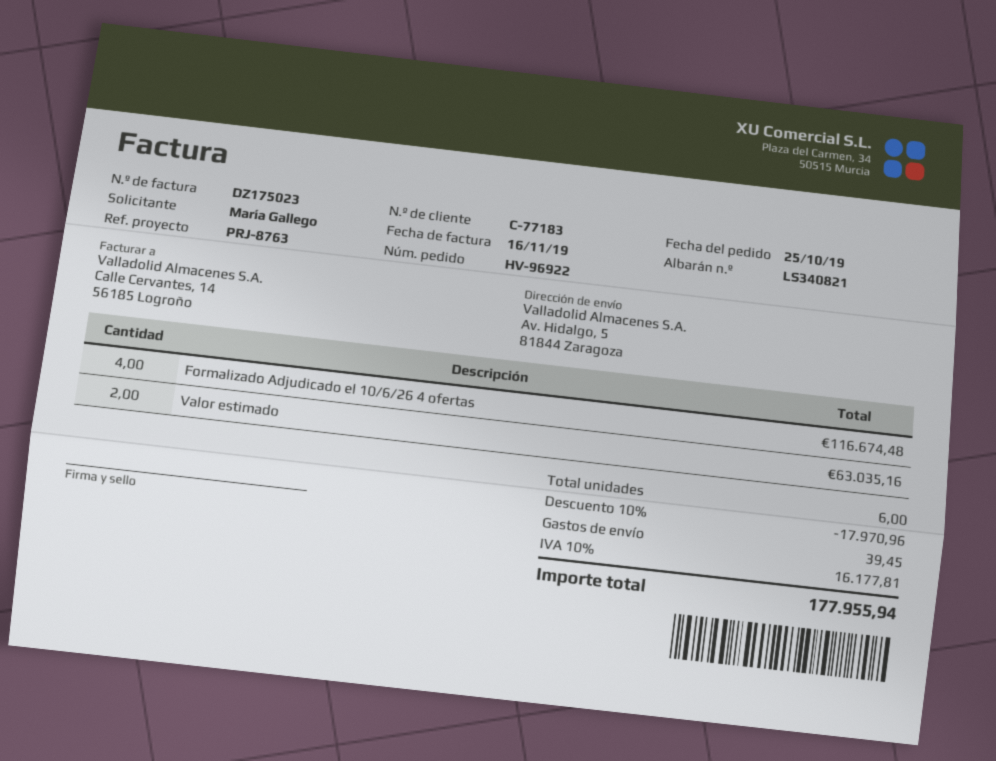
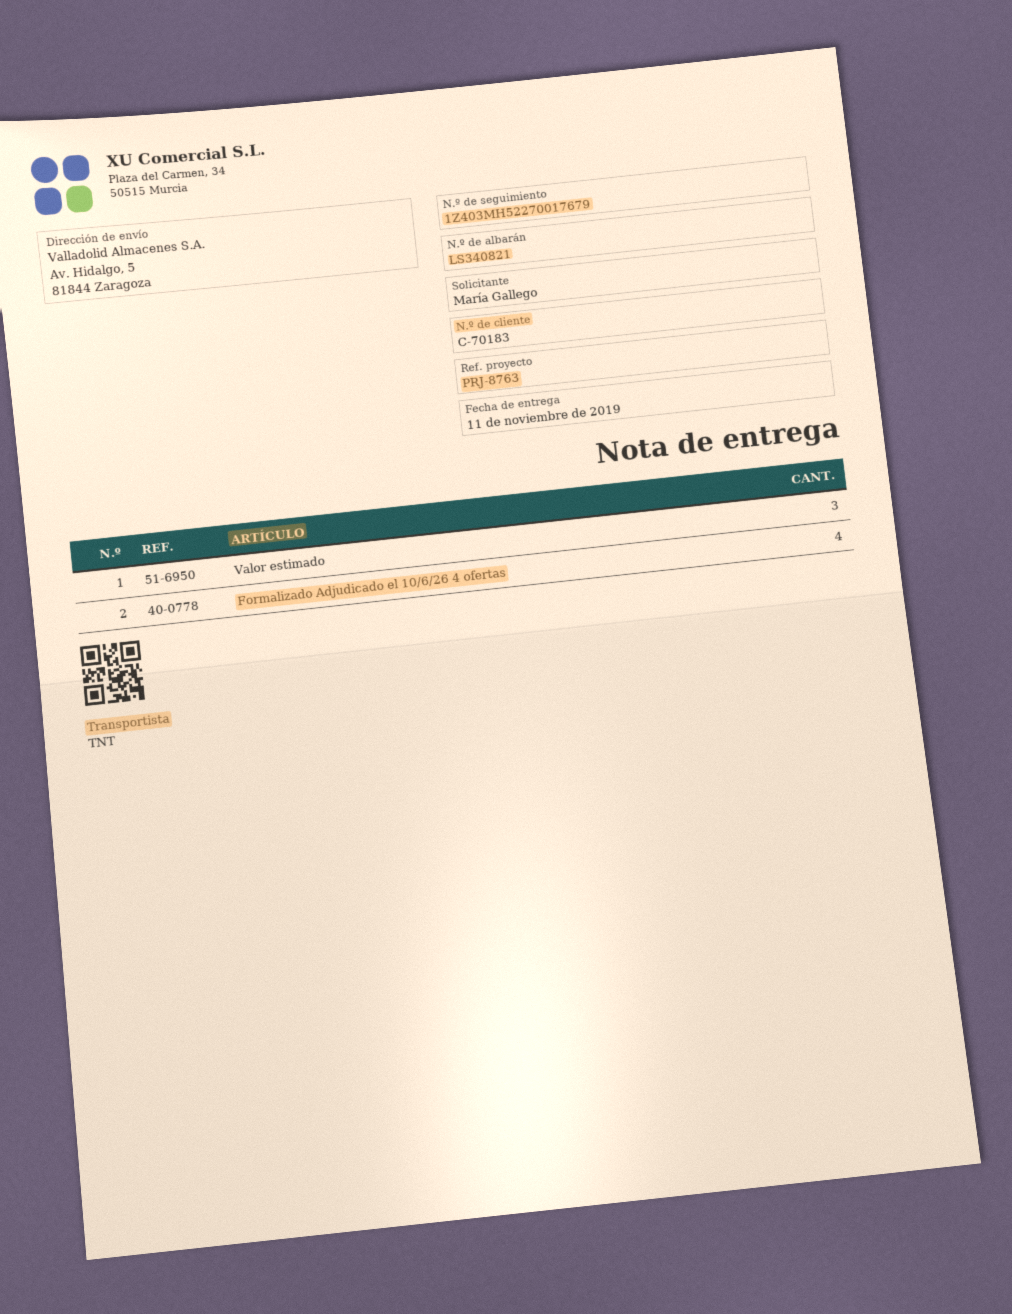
customer number: C-77183 -> C-70183
Valor estimado: 2 -> 3

